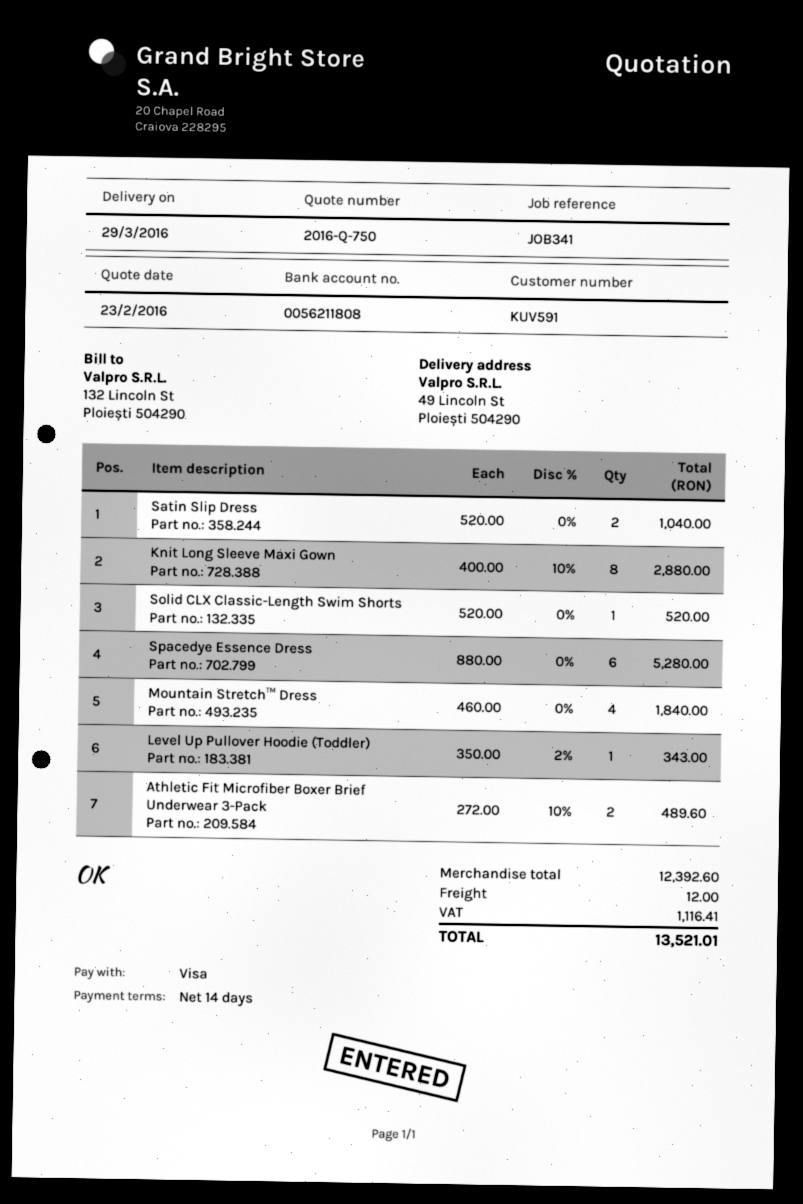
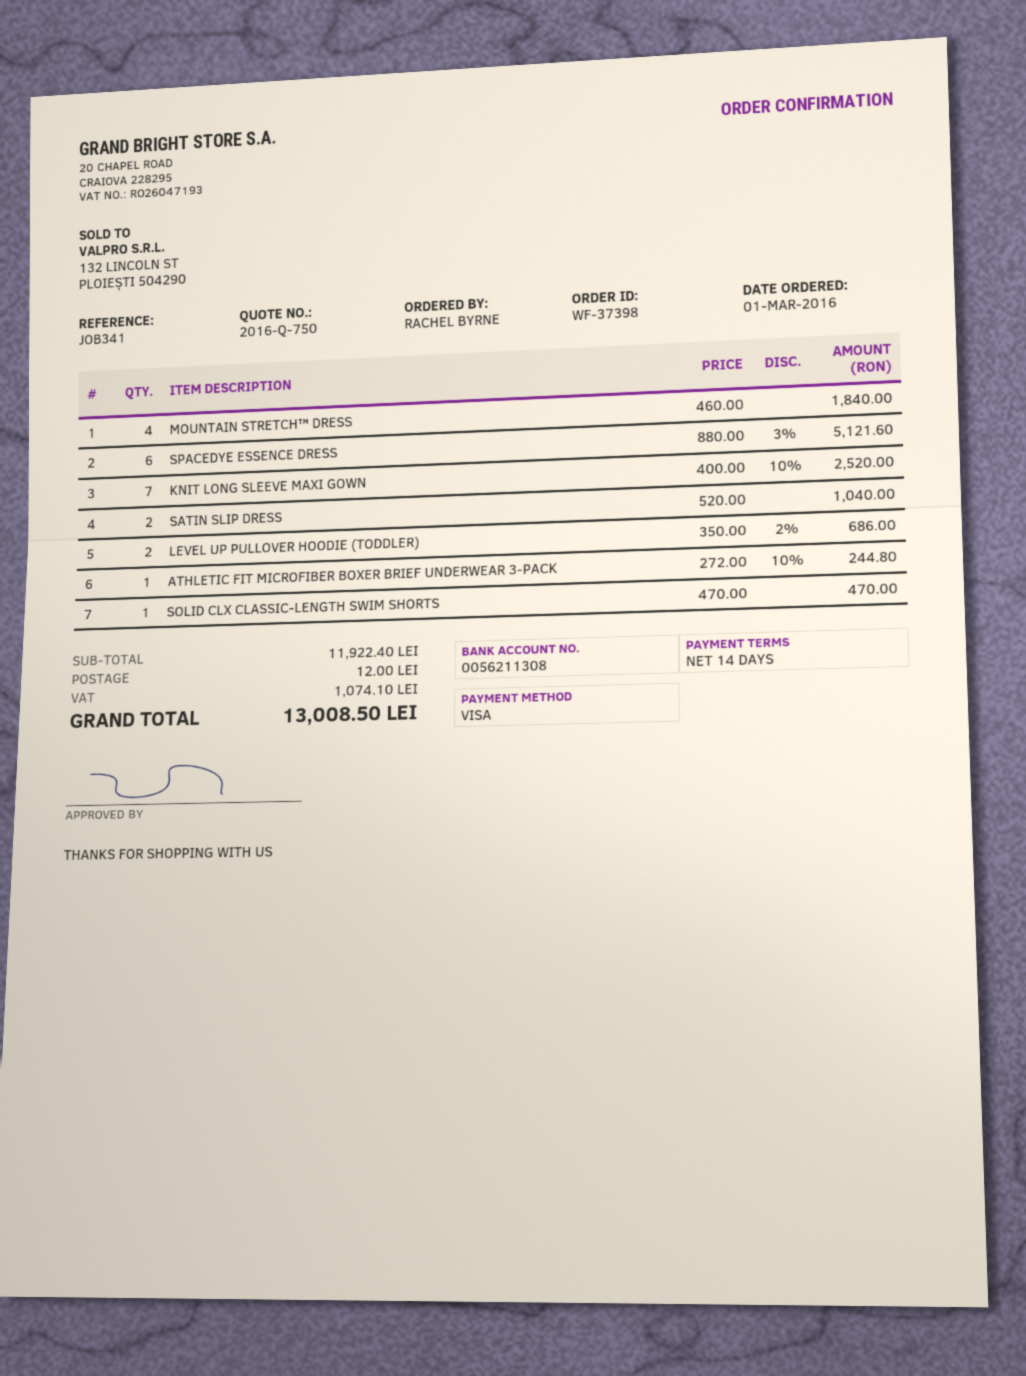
bank account: 0056211808 -> 0056211308
Knit Long Sleeve Maxi Gown: 8 x 400.00 - 10% = 2880.00 -> 7 x 400.00 - 10% = 2520.00
Solid CLX Classic-Length Swim Shorts: 1 x 520.00 = 520.00 -> 1 x 470.00 = 470.00
Spacedye Essence Dress: 6 x 880.00 = 5280.00 -> 6 x 880.00 - 3% = 5121.60
Level Up Pullover Hoodie (Toddler): 1 x 350.00 - 2% = 343.00 -> 2 x 350.00 - 2% = 686.00
Athletic Fit Microfiber Boxer Brief Underwear 3-Pack: 2 x 272.00 - 10% = 489.60 -> 1 x 272.00 - 10% = 244.80
subtotal: 12392.60 -> 11922.40
tax: 1116.41 -> 1074.10
total: 13521.01 -> 13008.50

